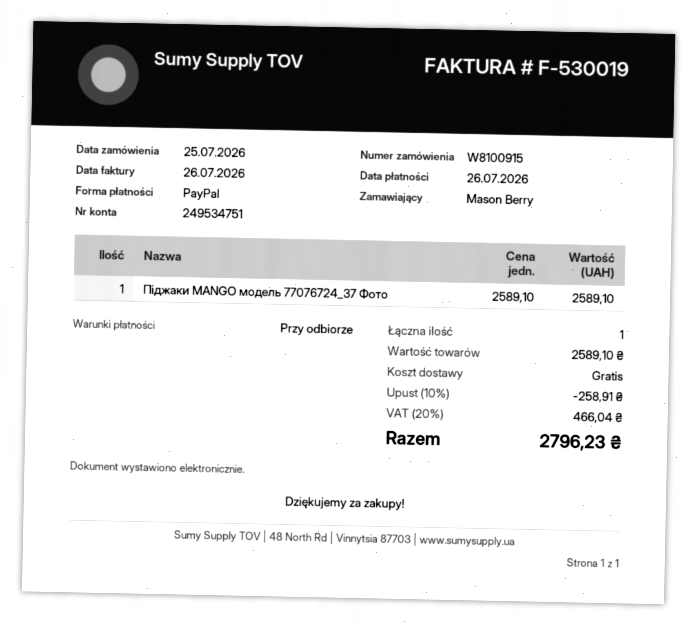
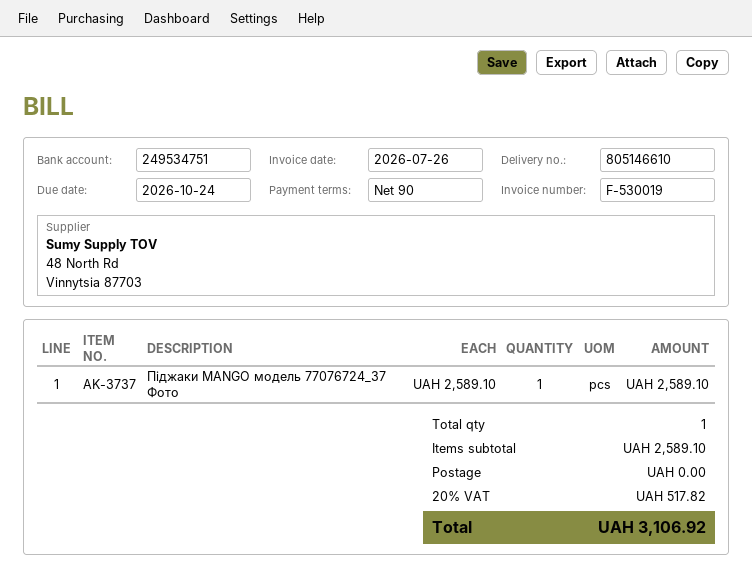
payment terms: on receipt -> 90 days
due date: 2026-07-26 -> 2026-10-24
discount: 10% = 258.91 -> none
tax: 20% = 466.04 -> 20% = 517.82
total: 2796.23 -> 3106.92

